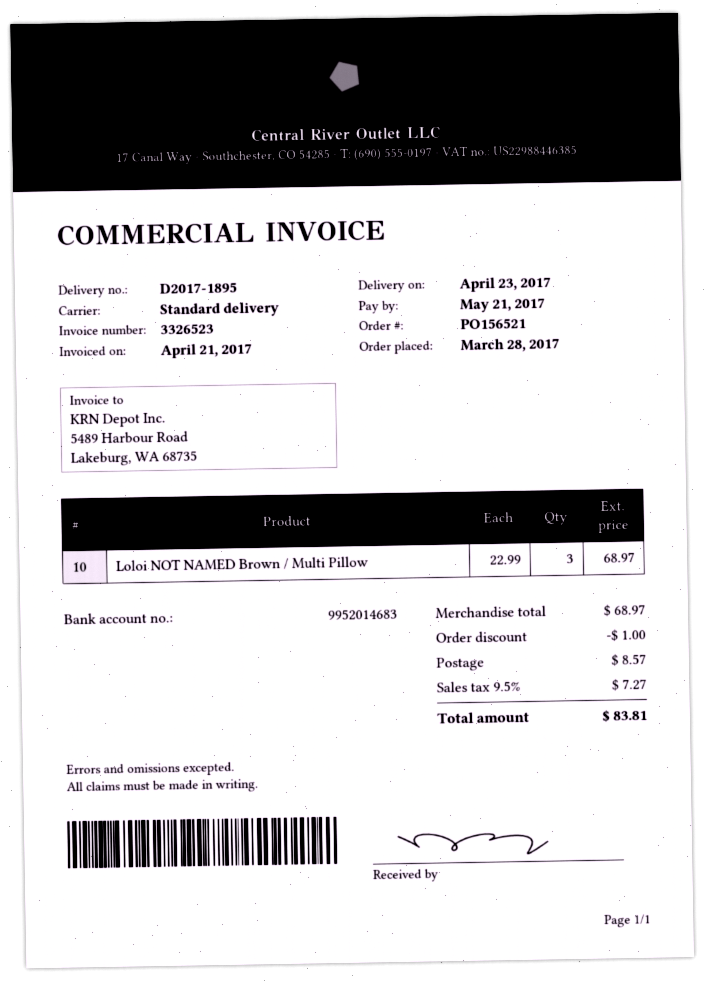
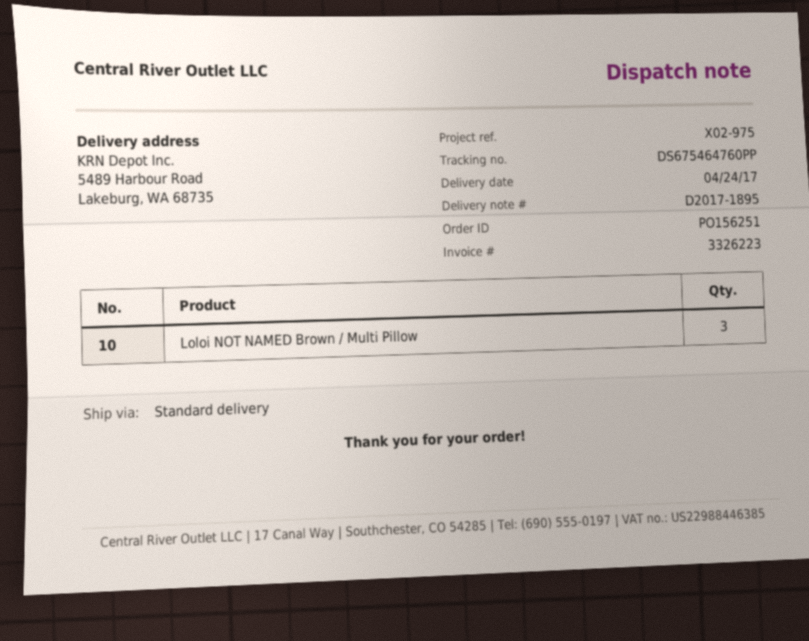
order number: PO156521 -> PO156251
delivery date: 2017-04-23 -> 2017-04-24
invoice number: 3326523 -> 3326223

